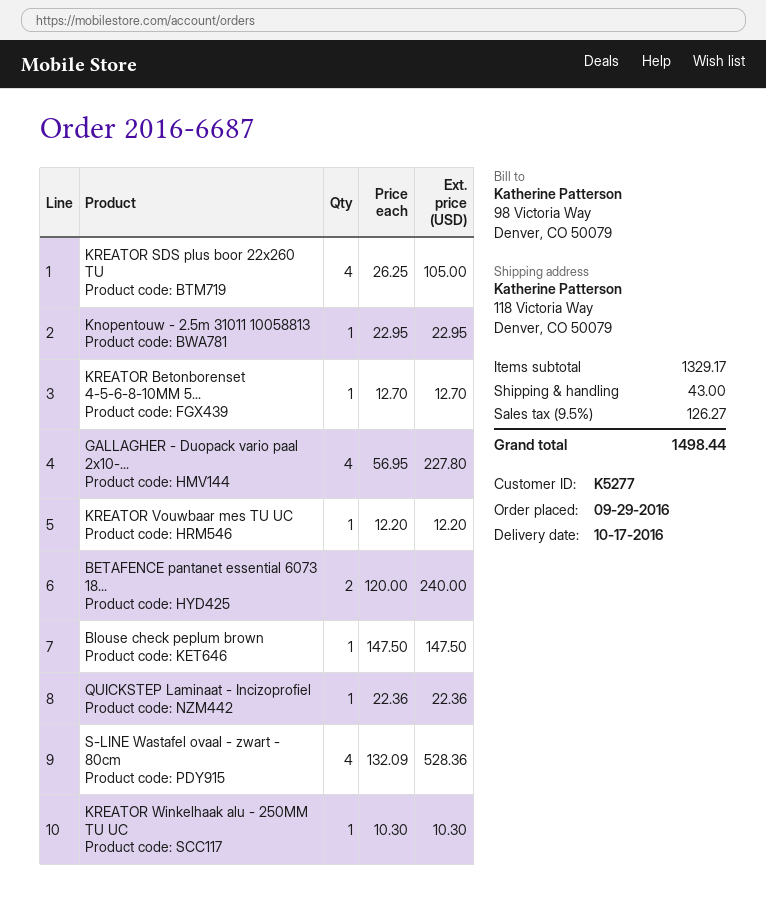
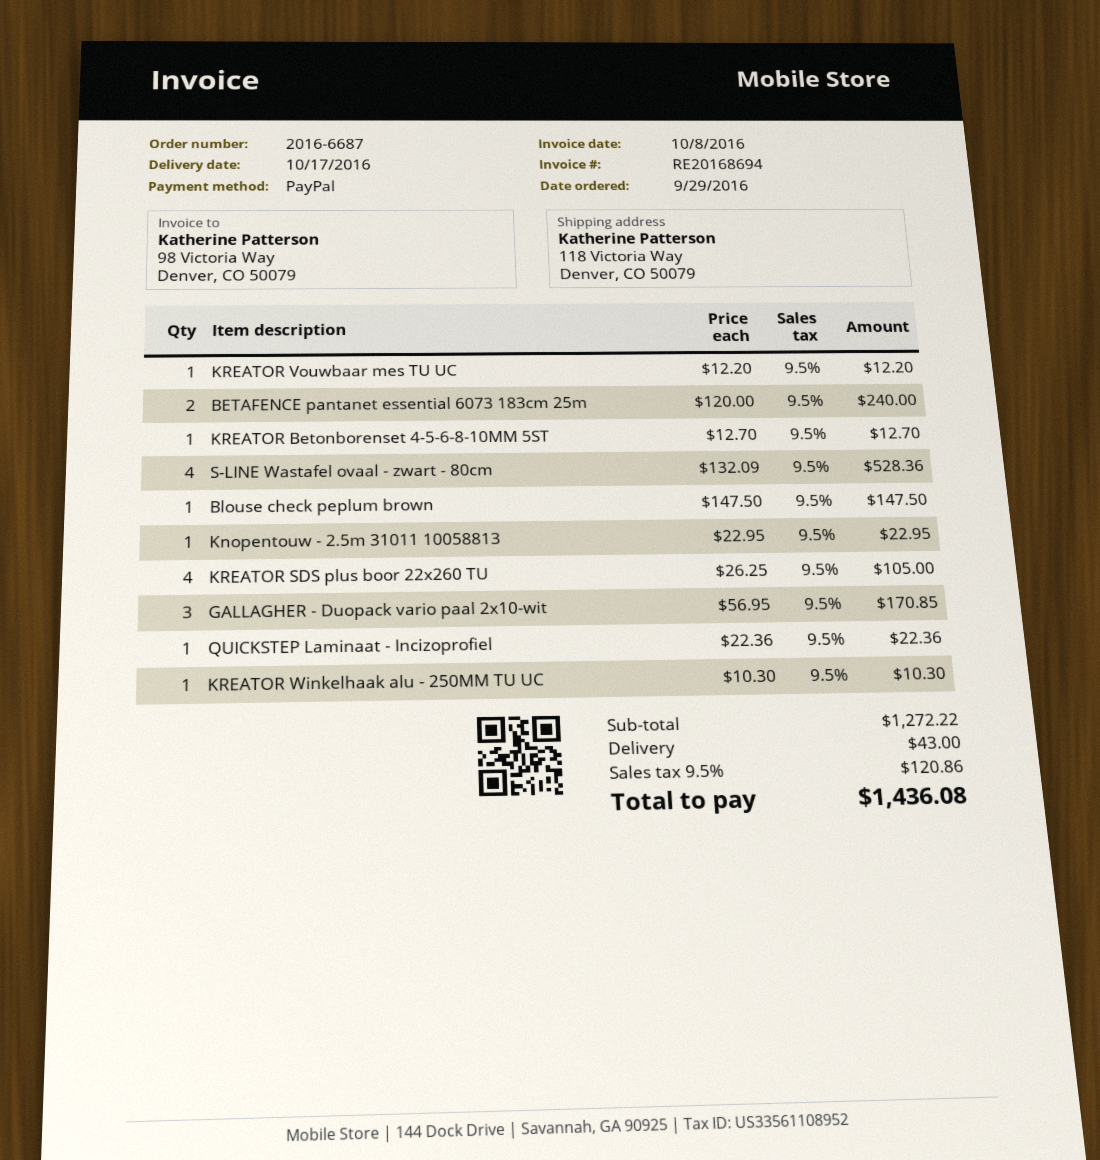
GALLAGHER - Duopack vario paal 2x10-...: 4 x 56.95 = 227.80 -> 3 x 56.95 = 170.85
subtotal: 1329.17 -> 1272.22
tax: 9.5% = 126.27 -> 9.5% = 120.86
total: 1498.44 -> 1436.08

